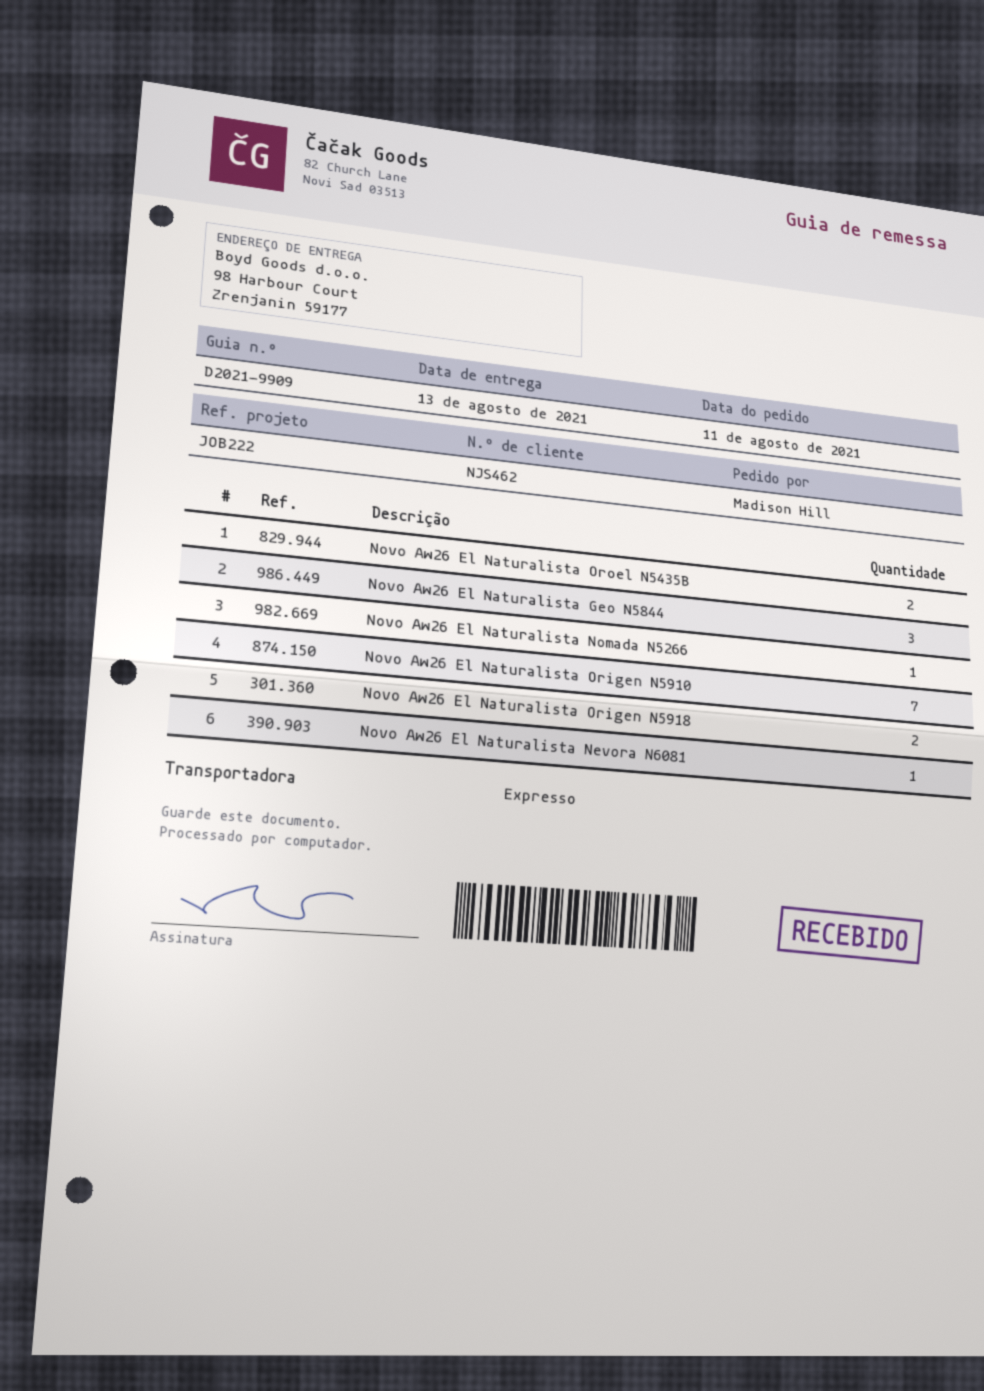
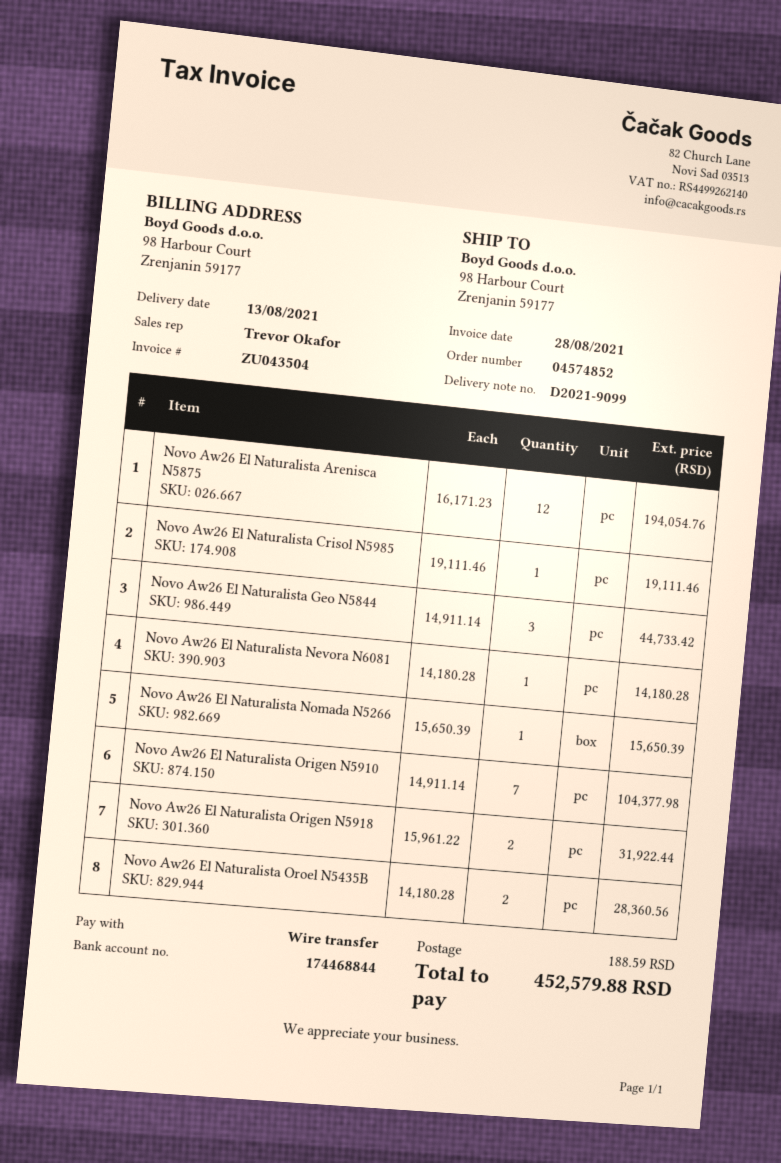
delivery note number: D2021-9909 -> D2021-9099
Novo Aw26 El Naturalista Arenisca N5875: none -> 12
Novo Aw26 El Naturalista Crisol N5985: none -> 1

